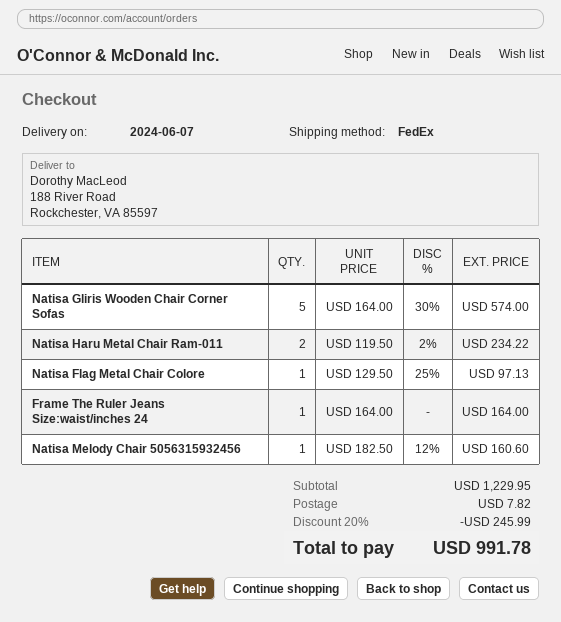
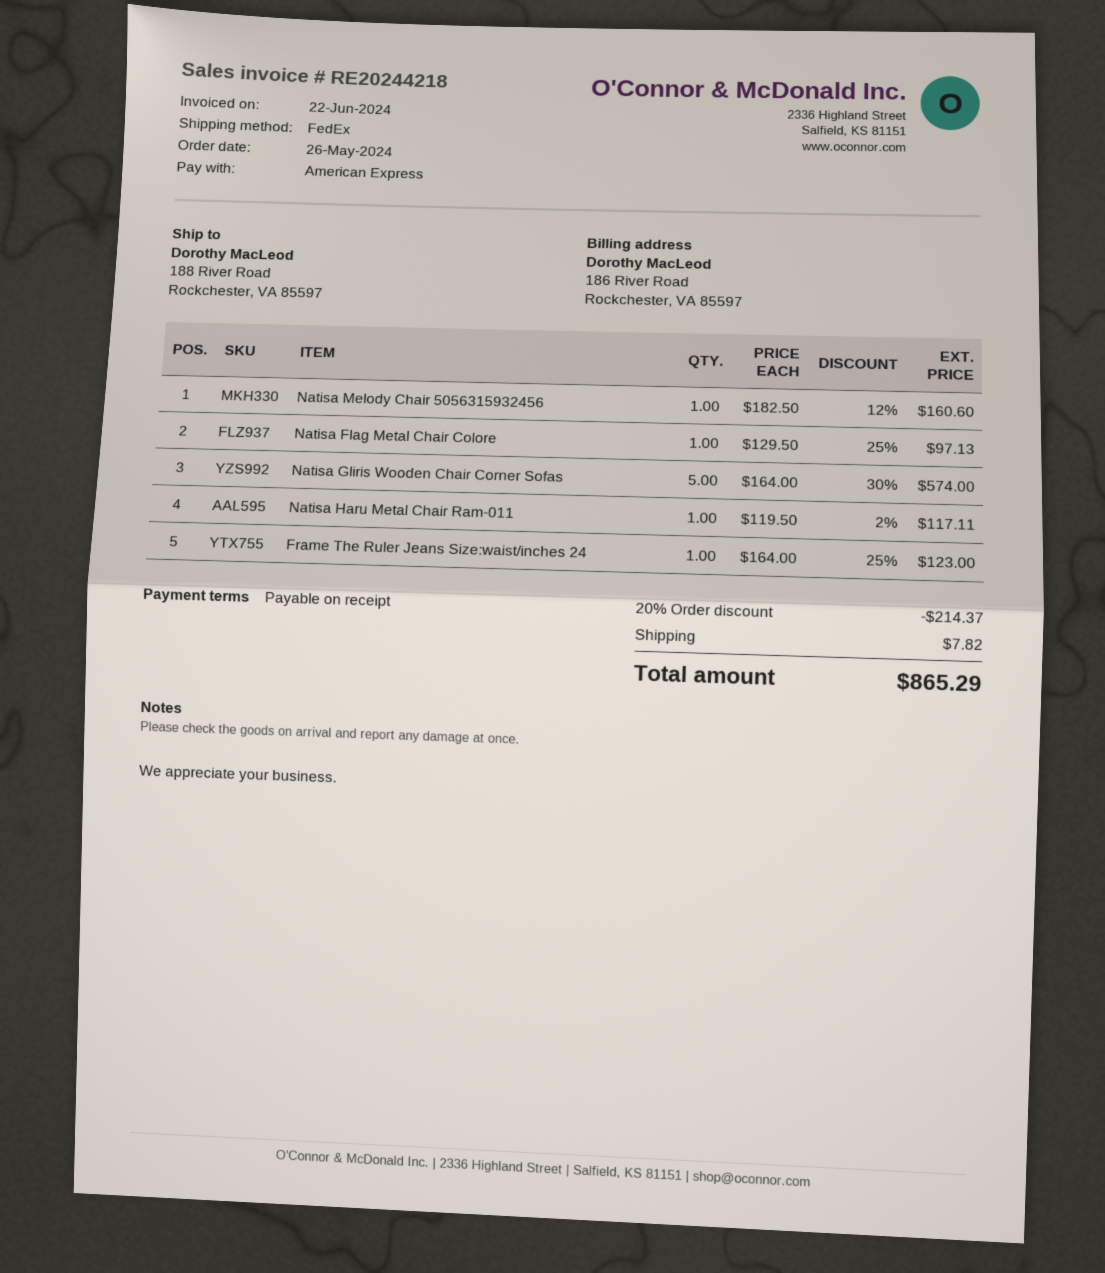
Natisa Haru Metal Chair Ram-011: 2 x 119.50 - 2% = 234.22 -> 1 x 119.50 - 2% = 117.11
Frame The Ruler Jeans Size:waist/inches 24: 1 x 164.00 = 164.00 -> 1 x 164.00 - 25% = 123.00
discount: 20% = 245.99 -> 20% = 214.37
total: 991.78 -> 865.29

